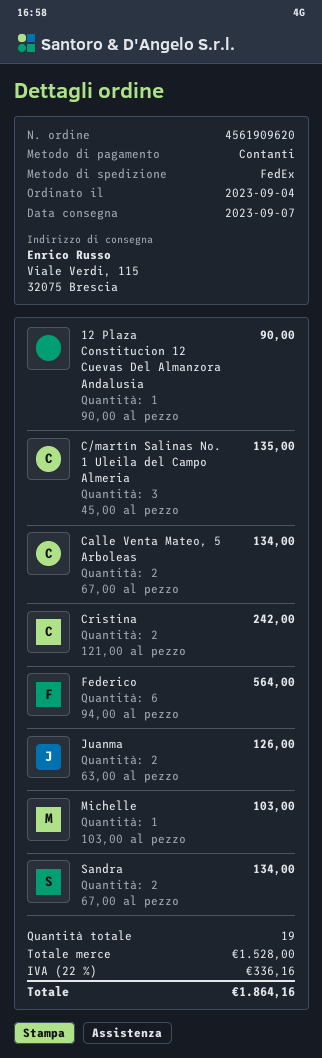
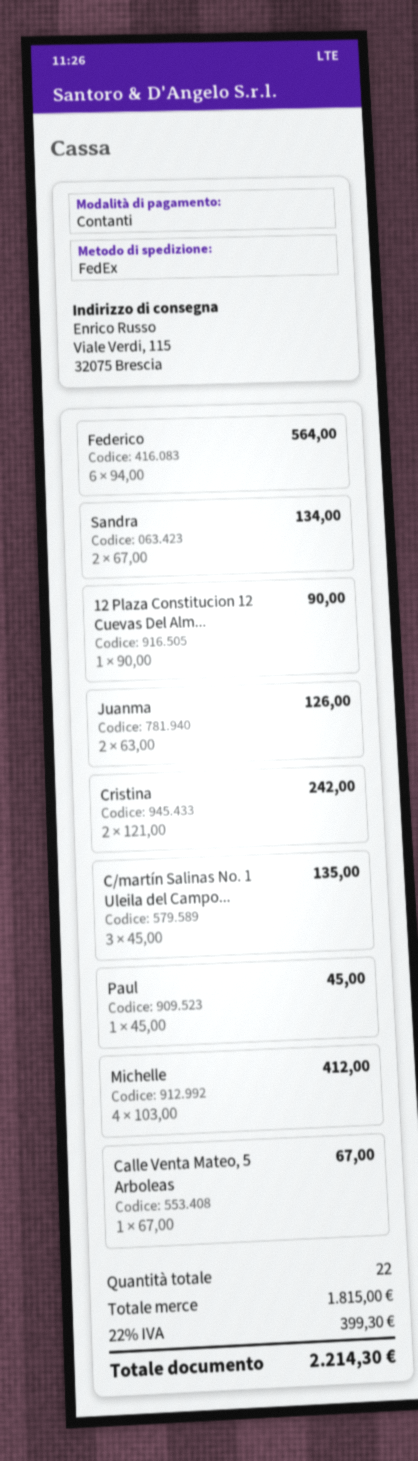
Calle Venta Mateo, 5 Arboleas: 2 x 67.00 = 134.00 -> 1 x 67.00 = 67.00
Michelle: 1 x 103.00 = 103.00 -> 4 x 103.00 = 412.00
Paul: none -> 1 x 45.00 = 45.00
total quantity: 19 -> 22
subtotal: 1528.00 -> 1815.00
tax: 22% = 336.16 -> 22% = 399.30
total: 1864.16 -> 2214.30

